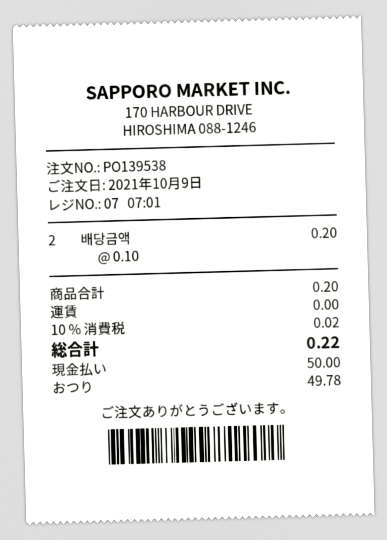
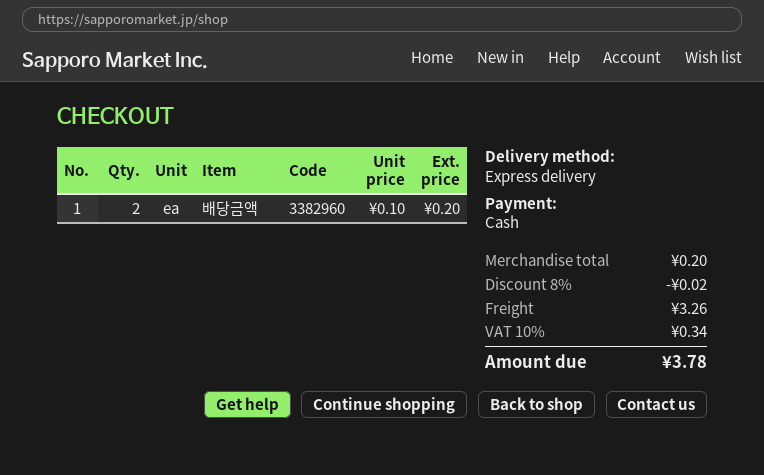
discount: none -> 8% = 0.02
shipping: 0.00 -> 3.26
tax: 10% = 0.02 -> 10% = 0.34
total: 0.22 -> 3.78

